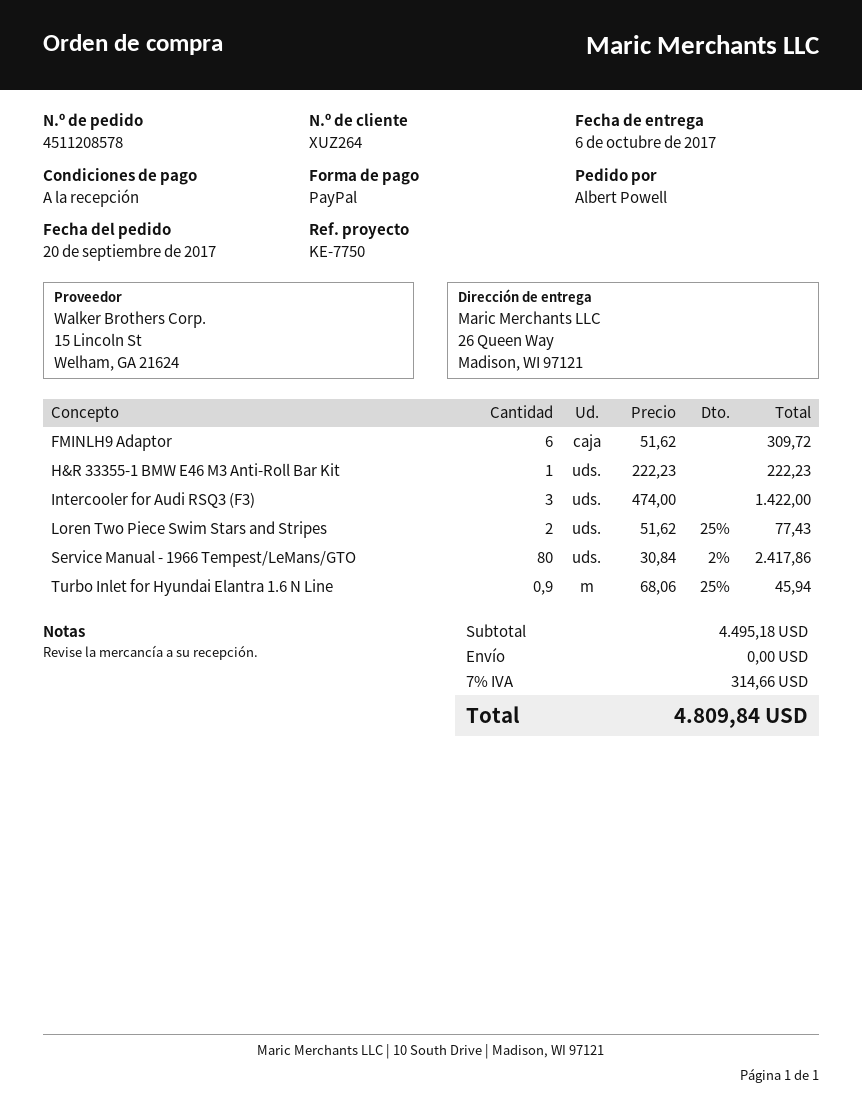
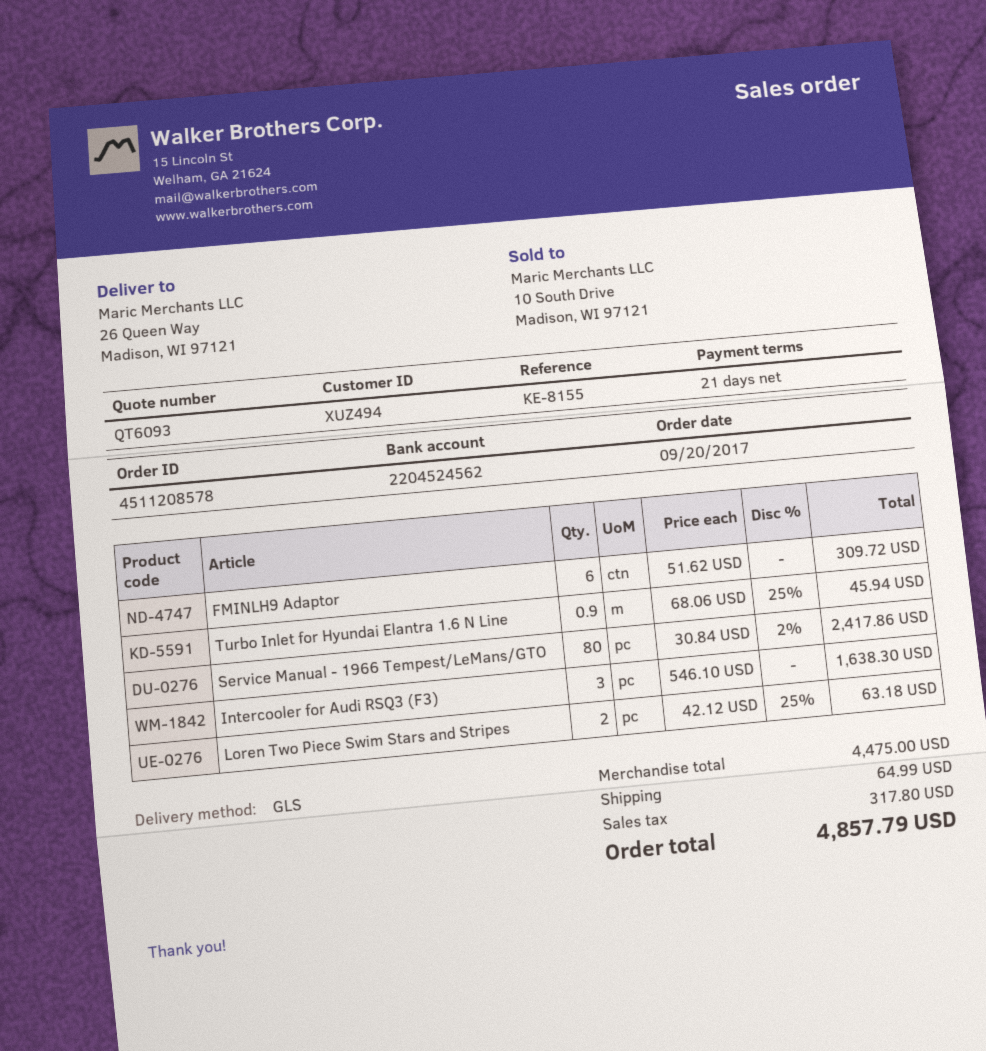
payment terms: on receipt -> 21 days
customer number: XUZ264 -> XUZ494
reference: KE-7750 -> KE-8155
H&R 33355-1 BMW E46 M3 Anti-Roll Bar Kit: 1 x 222.23 = 222.23 -> none
Intercooler for Audi RSQ3 (F3): 3 x 474.00 = 1422.00 -> 3 x 546.10 = 1638.30
Loren Two Piece Swim Stars and Stripes: 2 x 51.62 - 25% = 77.43 -> 2 x 42.12 - 25% = 63.18
subtotal: 4495.18 -> 4475.00
shipping: 0.00 -> 64.99
tax: 314.66 -> 317.80
total: 4809.84 -> 4857.79

